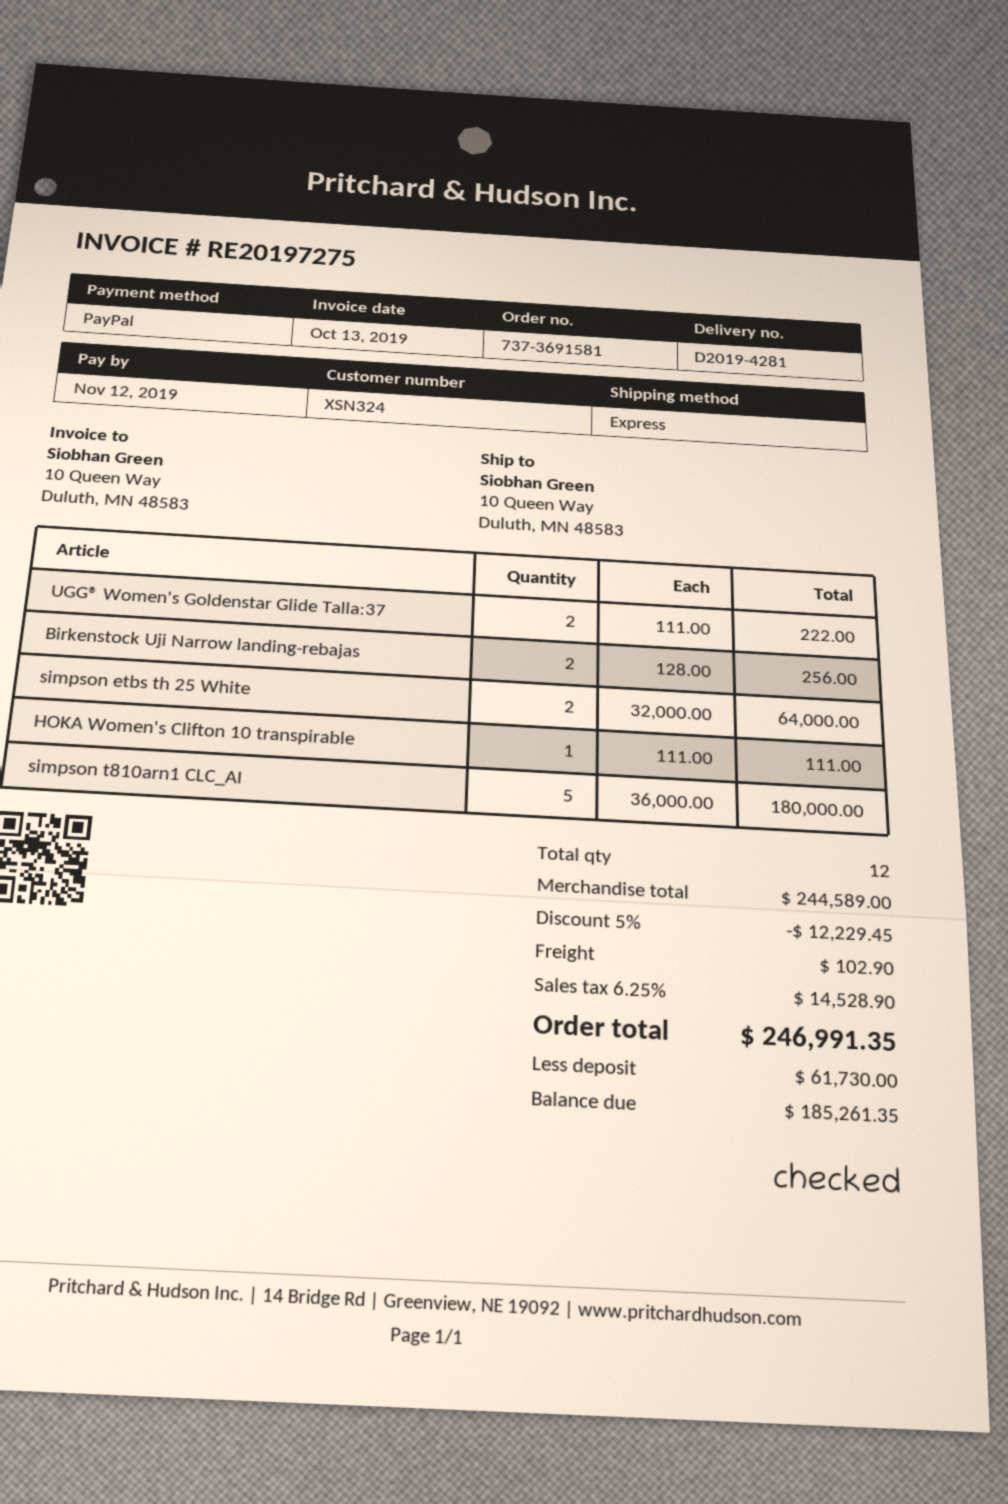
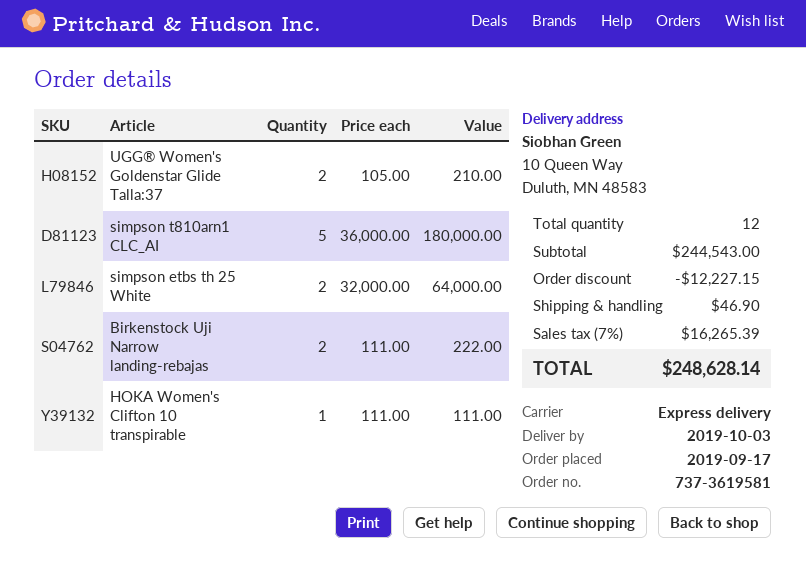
order number: 737-3691581 -> 737-3619581
UGG® Women's Goldenstar Glide Talla:37: 2 x 111.00 = 222.00 -> 2 x 105.00 = 210.00
Birkenstock Uji Narrow landing-rebajas: 2 x 128.00 = 256.00 -> 2 x 111.00 = 222.00
subtotal: 244589.00 -> 244543.00
discount: 12229.45 -> 12227.15
shipping: 102.90 -> 46.90
tax: 6.25% = 14528.90 -> 7% = 16265.39
total: 246991.35 -> 248628.14

